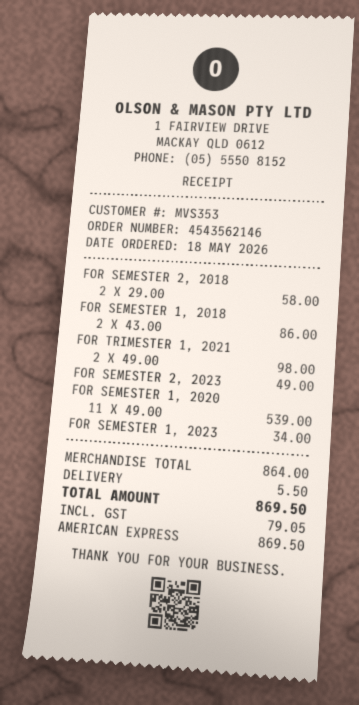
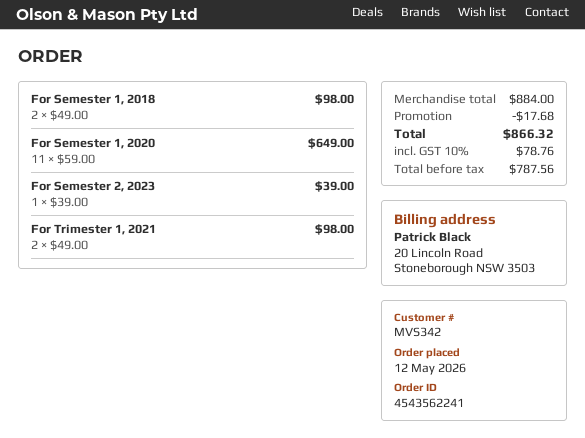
order number: 4543562146 -> 4543562241
order date: 2026-05-18 -> 2026-05-12
customer number: MVS353 -> MVS342
FOR SEMESTER 2, 2018: 2 x 29.00 = 58.00 -> none
FOR SEMESTER 1, 2018: 2 x 43.00 = 86.00 -> 2 x 49.00 = 98.00
FOR SEMESTER 2, 2023: 1 x 49.00 = 49.00 -> 1 x 39.00 = 39.00
FOR SEMESTER 1, 2020: 11 x 49.00 = 539.00 -> 11 x 59.00 = 649.00
FOR SEMESTER 1, 2023: 1 x 34.00 = 34.00 -> none
subtotal: 864.00 -> 884.00
discount: none -> 17.68
shipping: 5.50 -> none
tax: 79.05 -> 78.76
total: 869.50 -> 866.32

